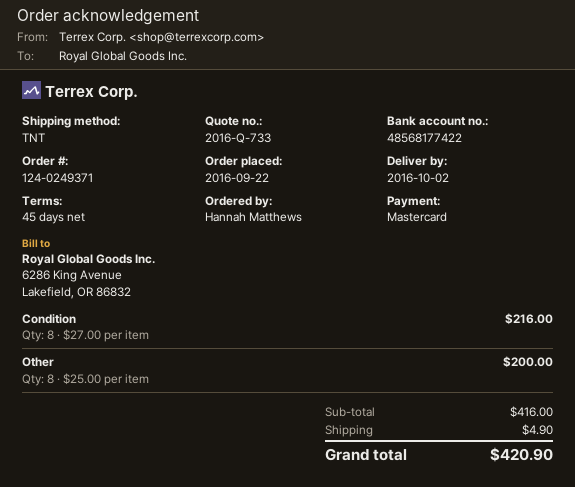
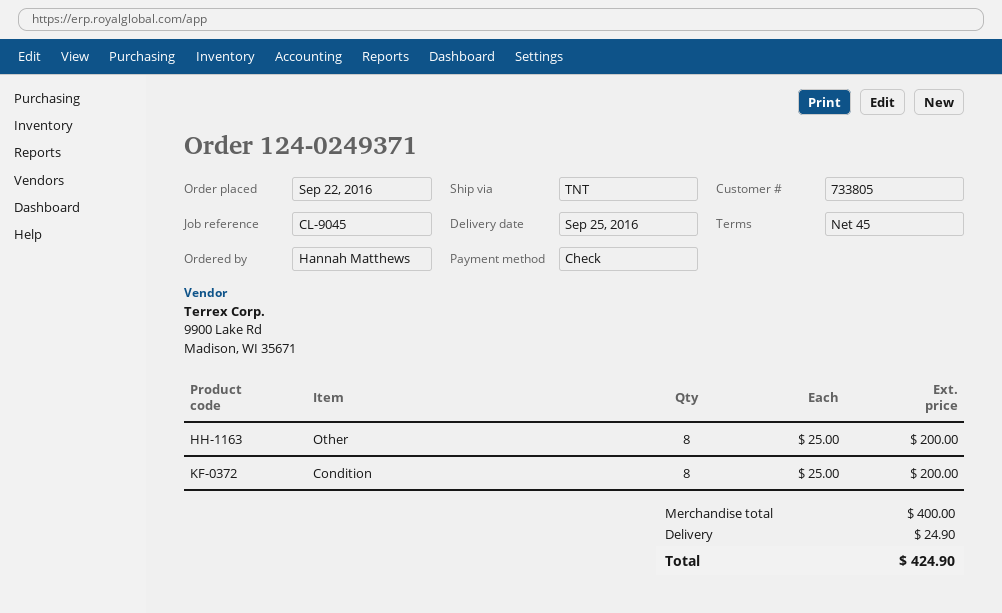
delivery date: 2016-10-02 -> 2016-09-25
payment method: Mastercard -> cheque
Condition: 8 x 27.00 = 216.00 -> 8 x 25.00 = 200.00
subtotal: 416.00 -> 400.00
shipping: 4.90 -> 24.90
total: 420.90 -> 424.90

